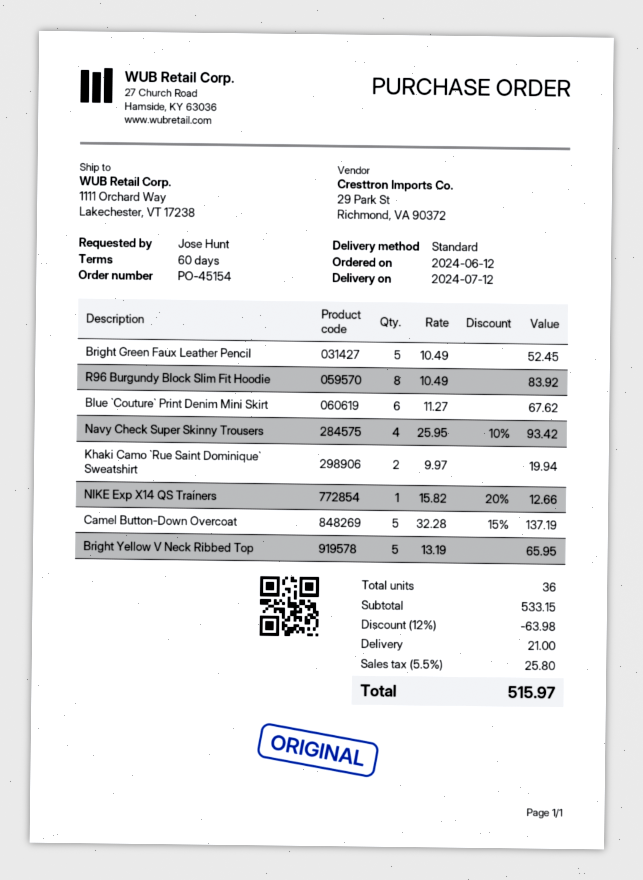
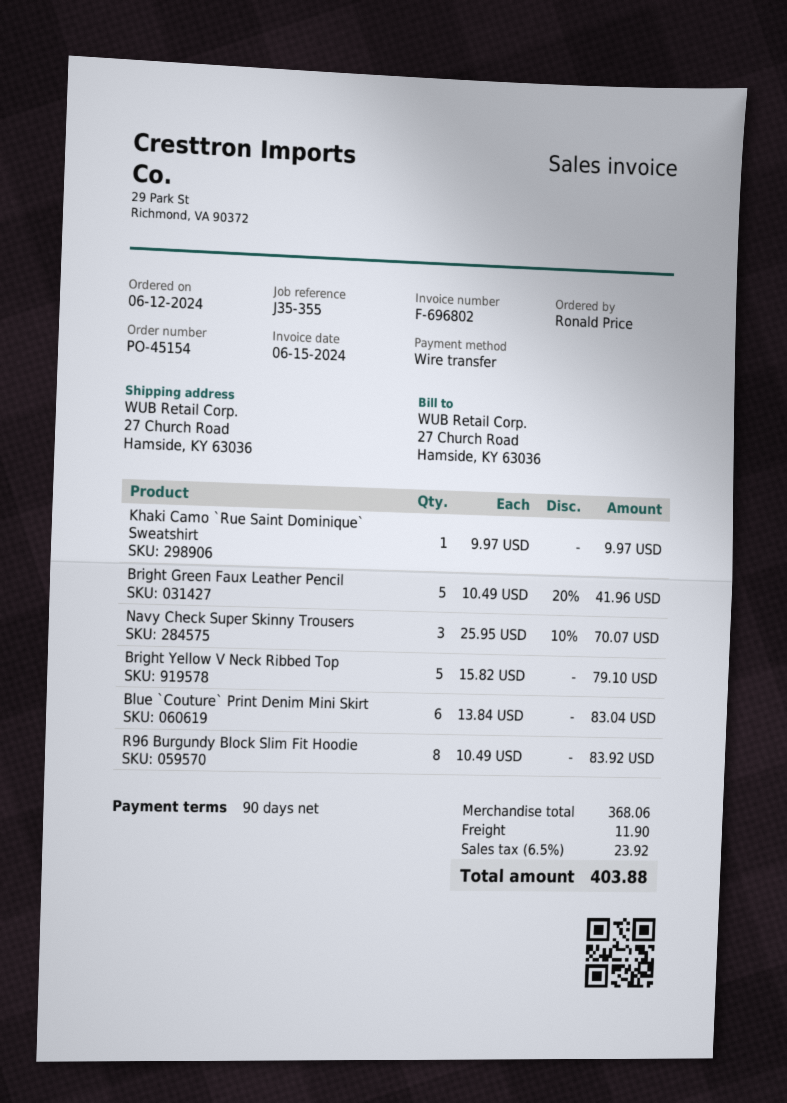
payment terms: 60 days -> 90 days
ordered by: Jose Hunt -> Ronald Price
ship to: 1111 Orchard Way, Lakechester, VT 17238 -> 27 Church Road, Hamside, KY 63036
Bright Green Faux Leather Pencil: 5 x 10.49 = 52.45 -> 5 x 10.49 - 20% = 41.96
Blue `Couture` Print Denim Mini Skirt: 6 x 11.27 = 67.62 -> 6 x 13.84 = 83.04
Navy Check Super Skinny Trousers: 4 x 25.95 - 10% = 93.42 -> 3 x 25.95 - 10% = 70.07
Khaki Camo `Rue Saint Dominique` Sweatshirt: 2 x 9.97 = 19.94 -> 1 x 9.97 = 9.97
NIKE Exp X14 QS Trainers: 1 x 15.82 - 20% = 12.66 -> none
Camel Button-Down Overcoat: 5 x 32.28 - 15% = 137.19 -> none
Bright Yellow V Neck Ribbed Top: 5 x 13.19 = 65.95 -> 5 x 15.82 = 79.10
subtotal: 533.15 -> 368.06
discount: 12% = 63.98 -> none
shipping: 21.00 -> 11.90
tax: 5.5% = 25.80 -> 6.5% = 23.92
total: 515.97 -> 403.88

